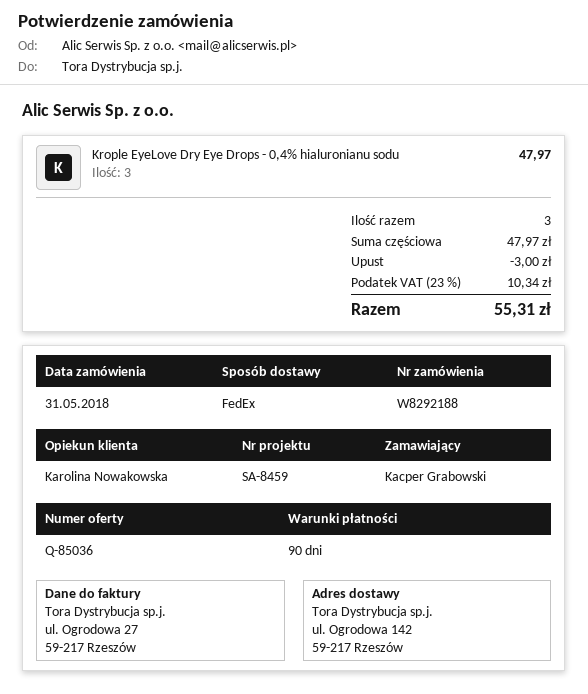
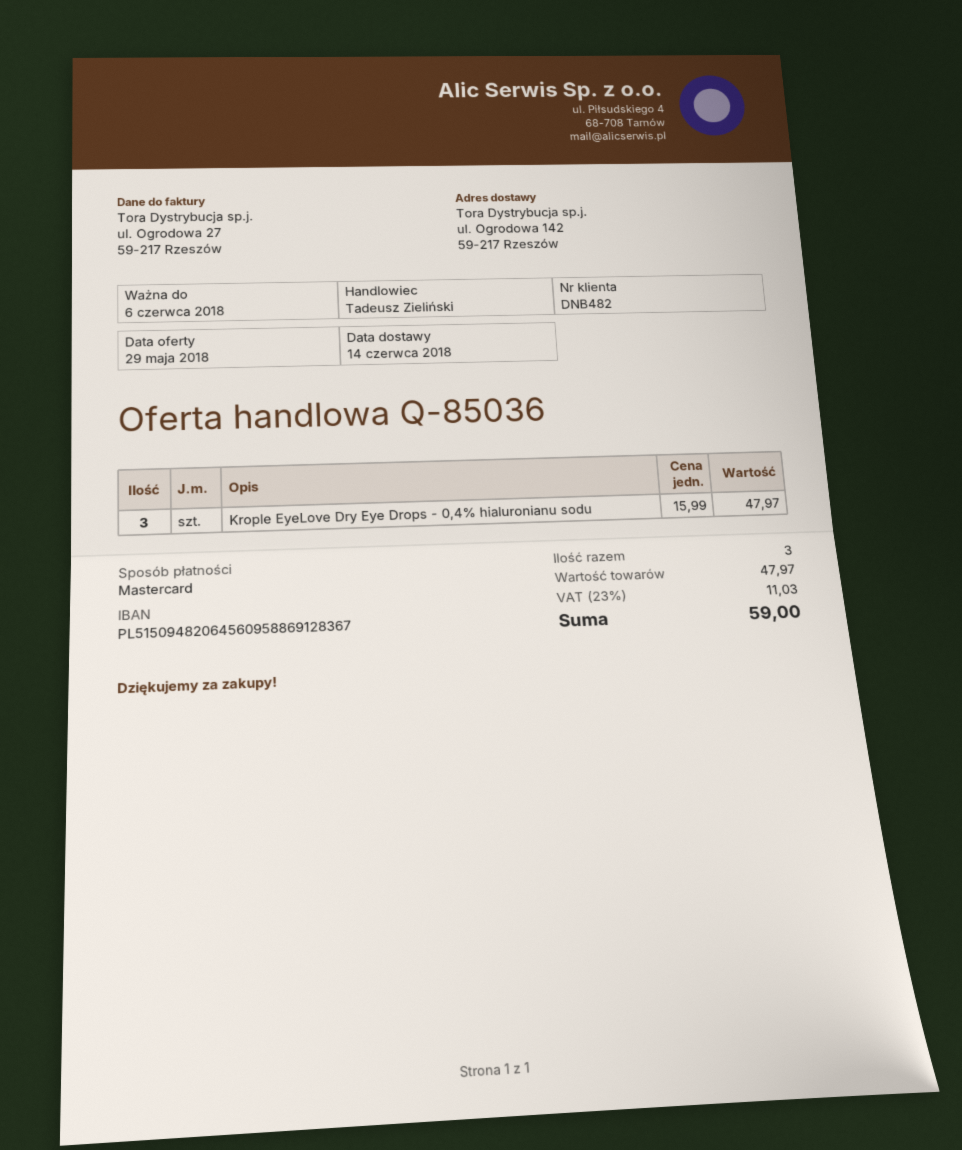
sales rep: Karolina Nowakowska -> Tadeusz Zieliński
discount: 3.00 -> none
tax: 23% = 10.34 -> 23% = 11.03
total: 55.31 -> 59.00

